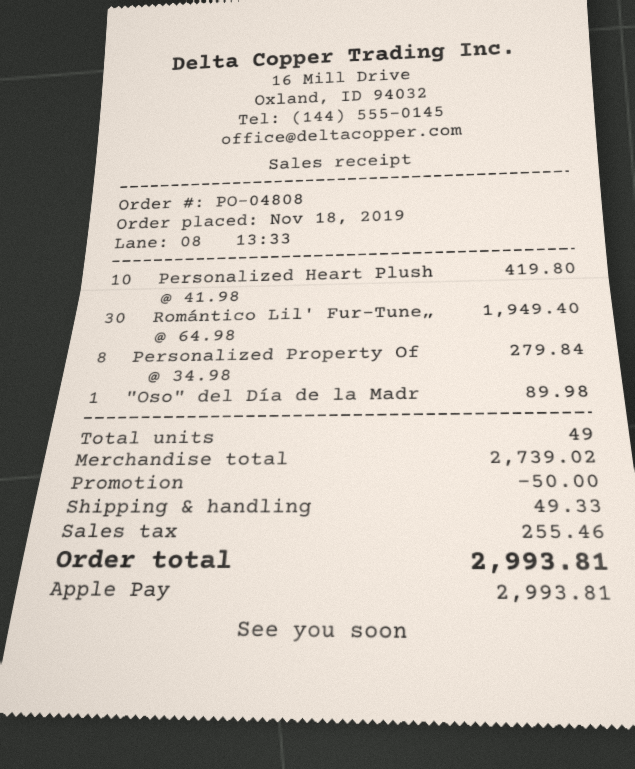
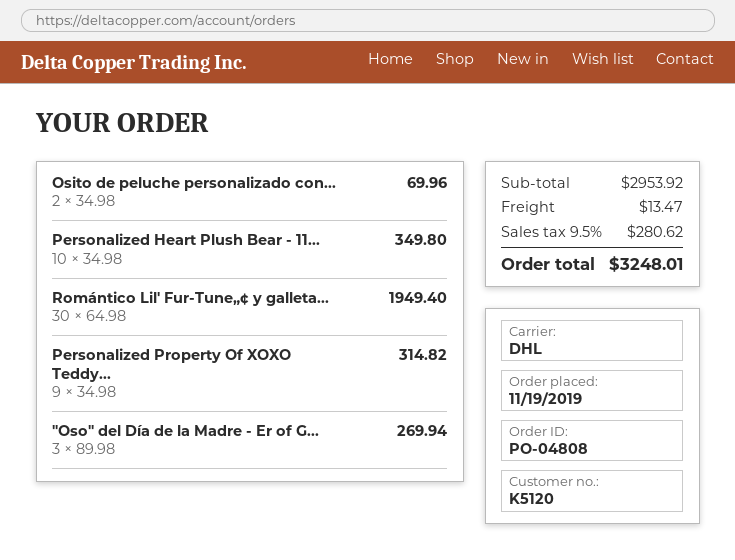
order date: 2019-11-18 -> 2019-11-19
Personalized Heart Plush: 10 x 41.98 = 419.80 -> 10 x 34.98 = 349.80
Personalized Property Of: 8 x 34.98 = 279.84 -> 9 x 34.98 = 314.82
"Oso" del Día de la Madr: 1 x 89.98 = 89.98 -> 3 x 89.98 = 269.94
Osito de peluche personalizado con...: none -> 2 x 34.98 = 69.96
subtotal: 2739.02 -> 2953.92
discount: 50.00 -> none
shipping: 49.33 -> 13.47
tax: 255.46 -> 280.62
total: 2993.81 -> 3248.01

